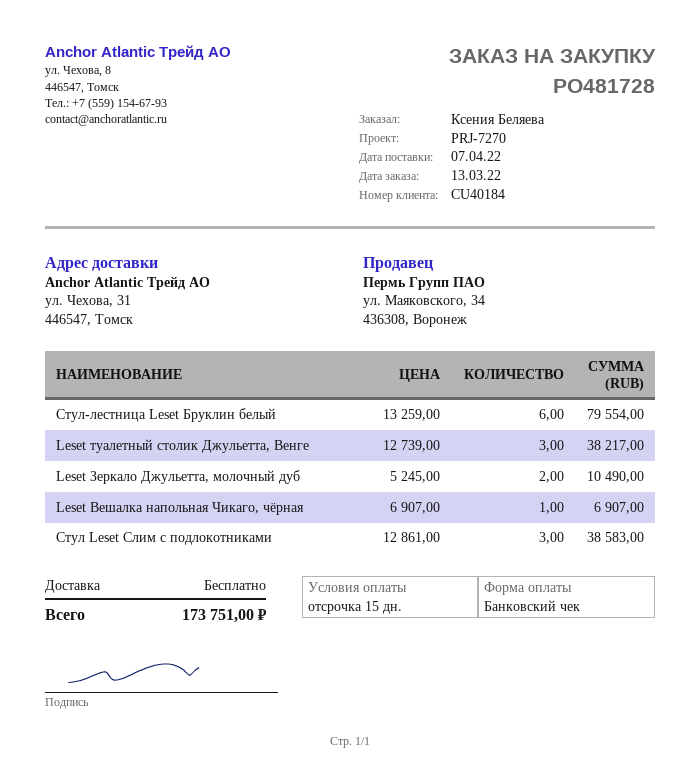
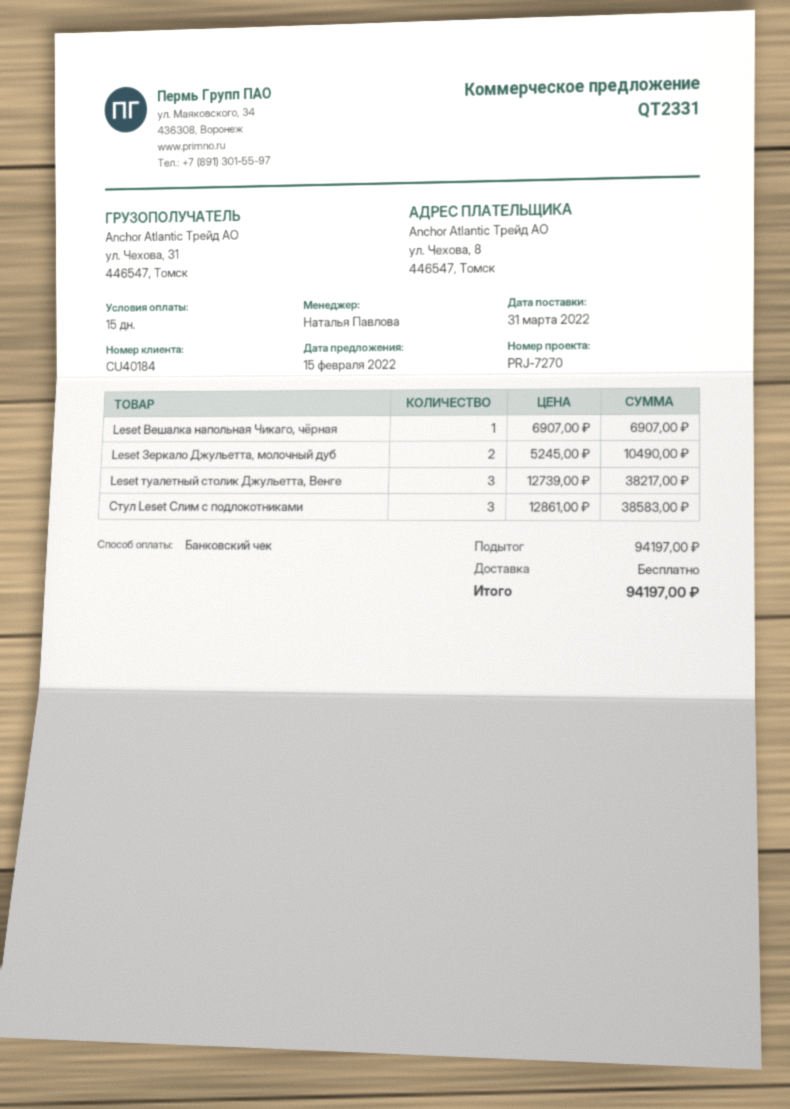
delivery date: 2022-04-07 -> 2022-03-31
Стул-лестница Leset Бруклин белый: 6 x 13259.00 = 79554.00 -> none
total: 173751.00 -> 94197.00

